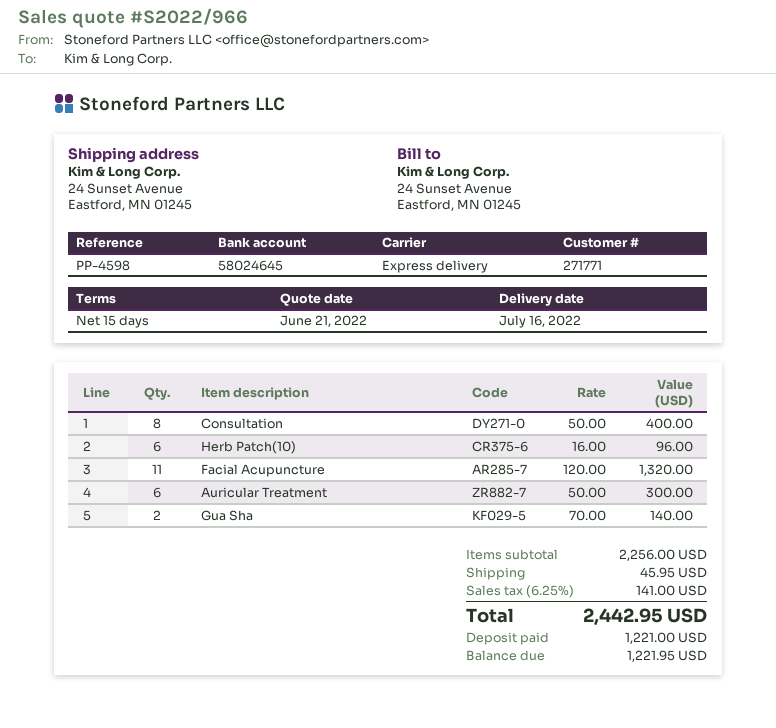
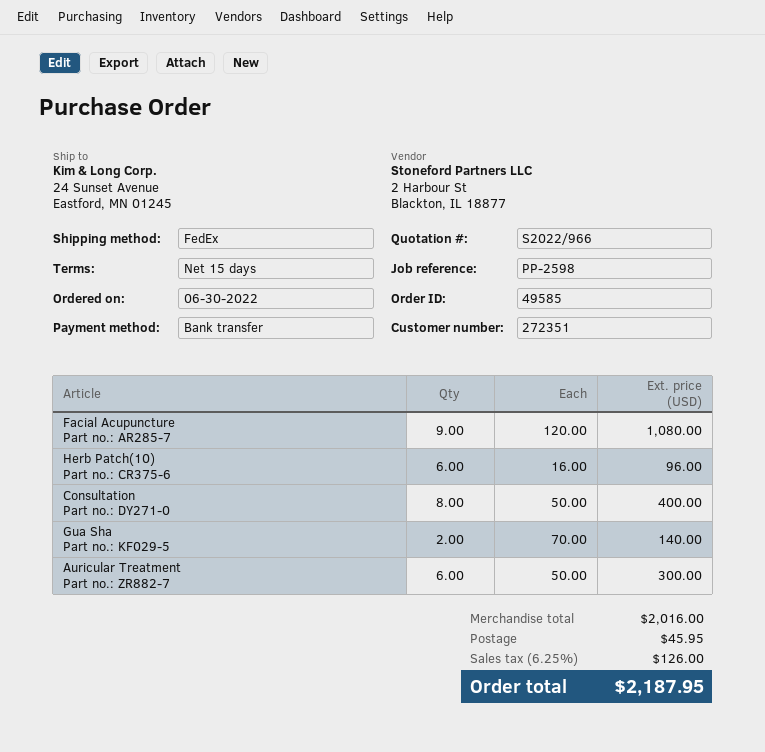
customer number: 271771 -> 272351
reference: PP-4598 -> PP-2598
shipping method: express -> FedEx
Facial Acupuncture: 11 x 120.00 = 1320.00 -> 9 x 120.00 = 1080.00
subtotal: 2256.00 -> 2016.00
tax: 6.25% = 141.00 -> 6.25% = 126.00
total: 2442.95 -> 2187.95

